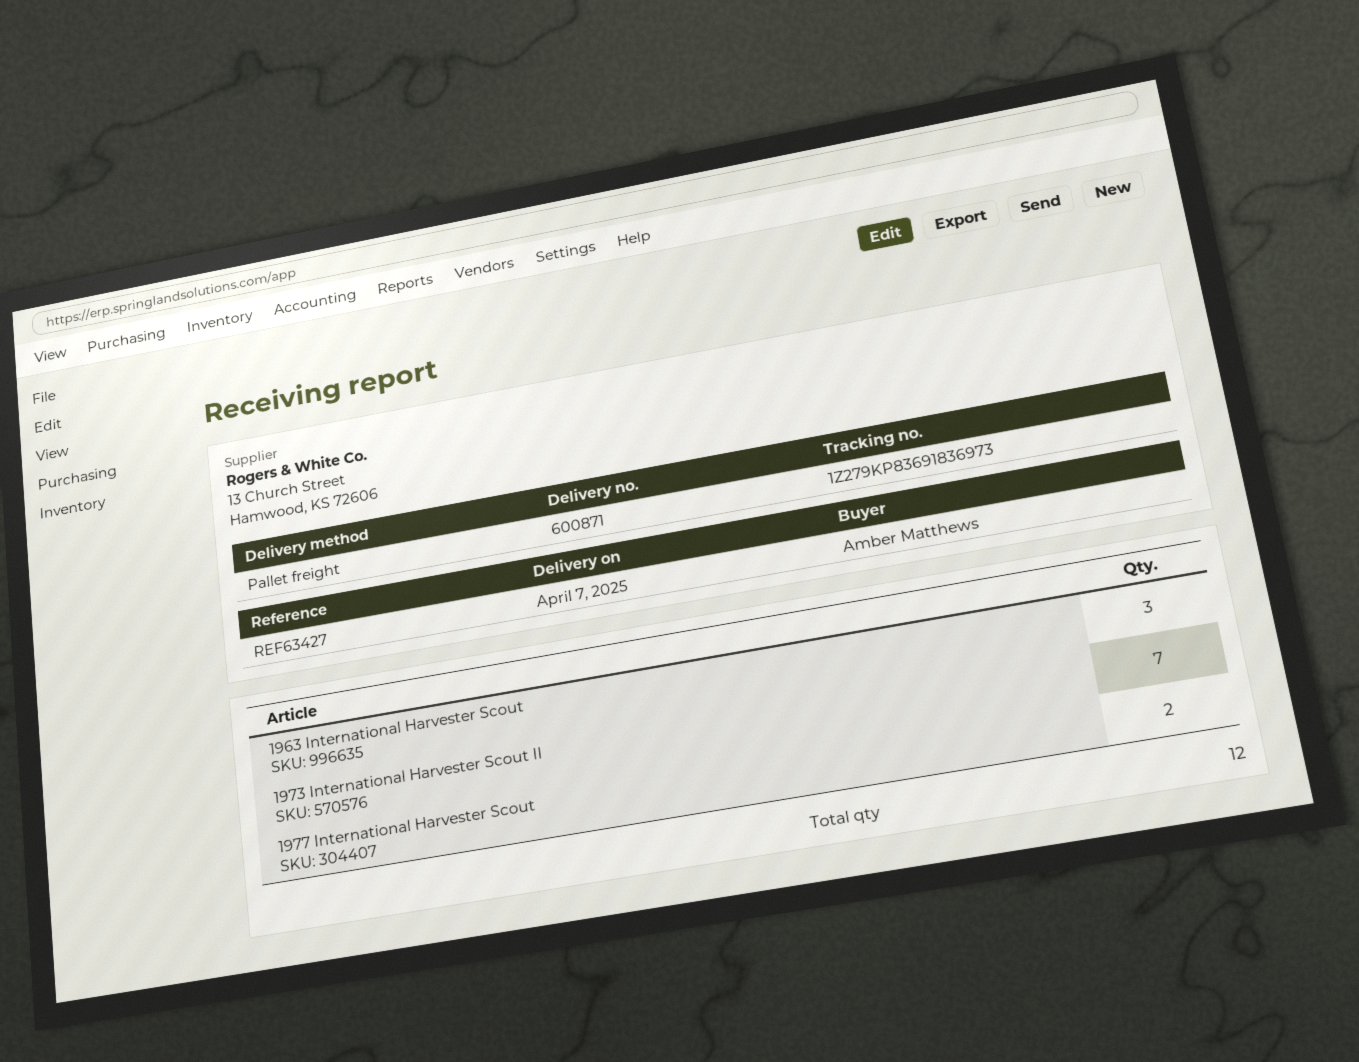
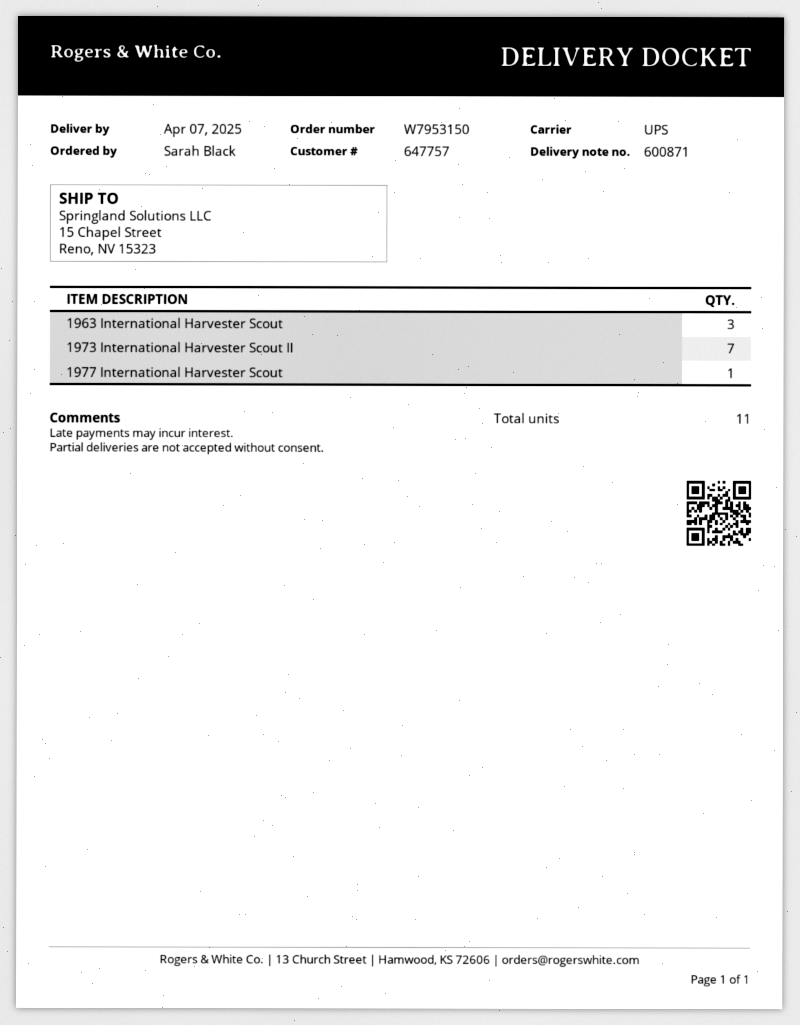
ordered by: Amber Matthews -> Sarah Black
shipping method: pallet freight -> UPS
1977 International Harvester Scout: 2 -> 1
total quantity: 12 -> 11

